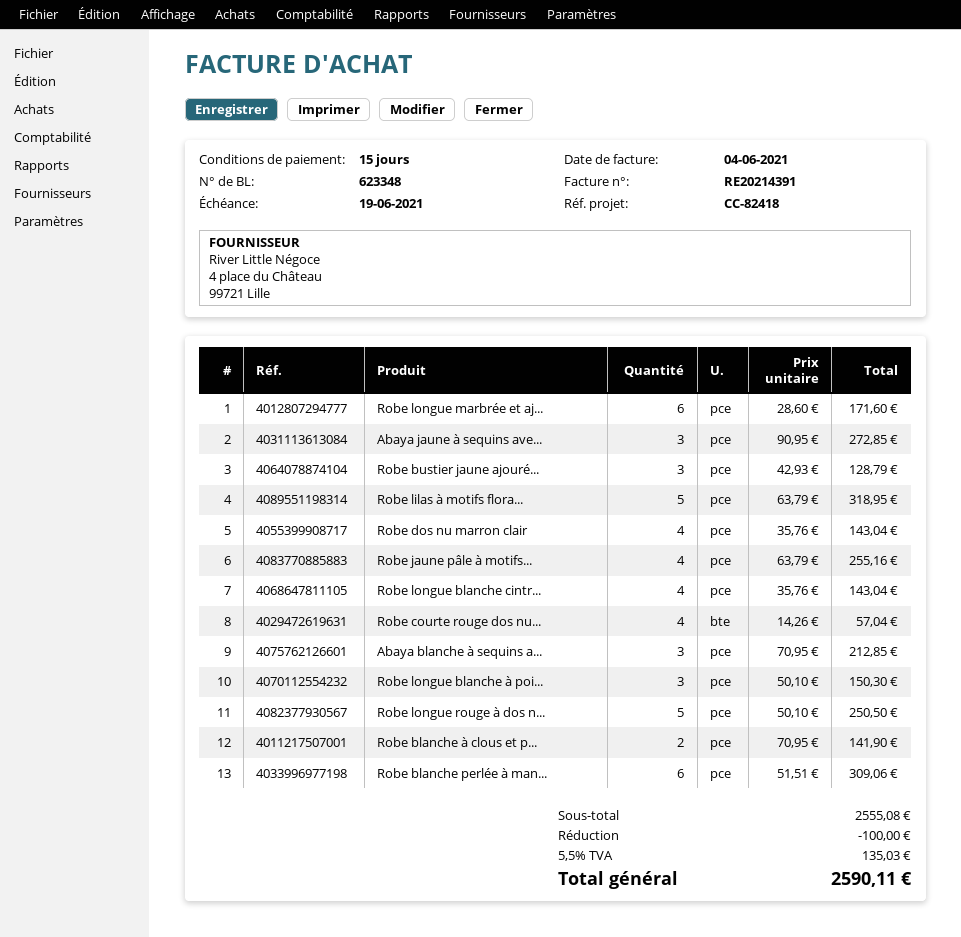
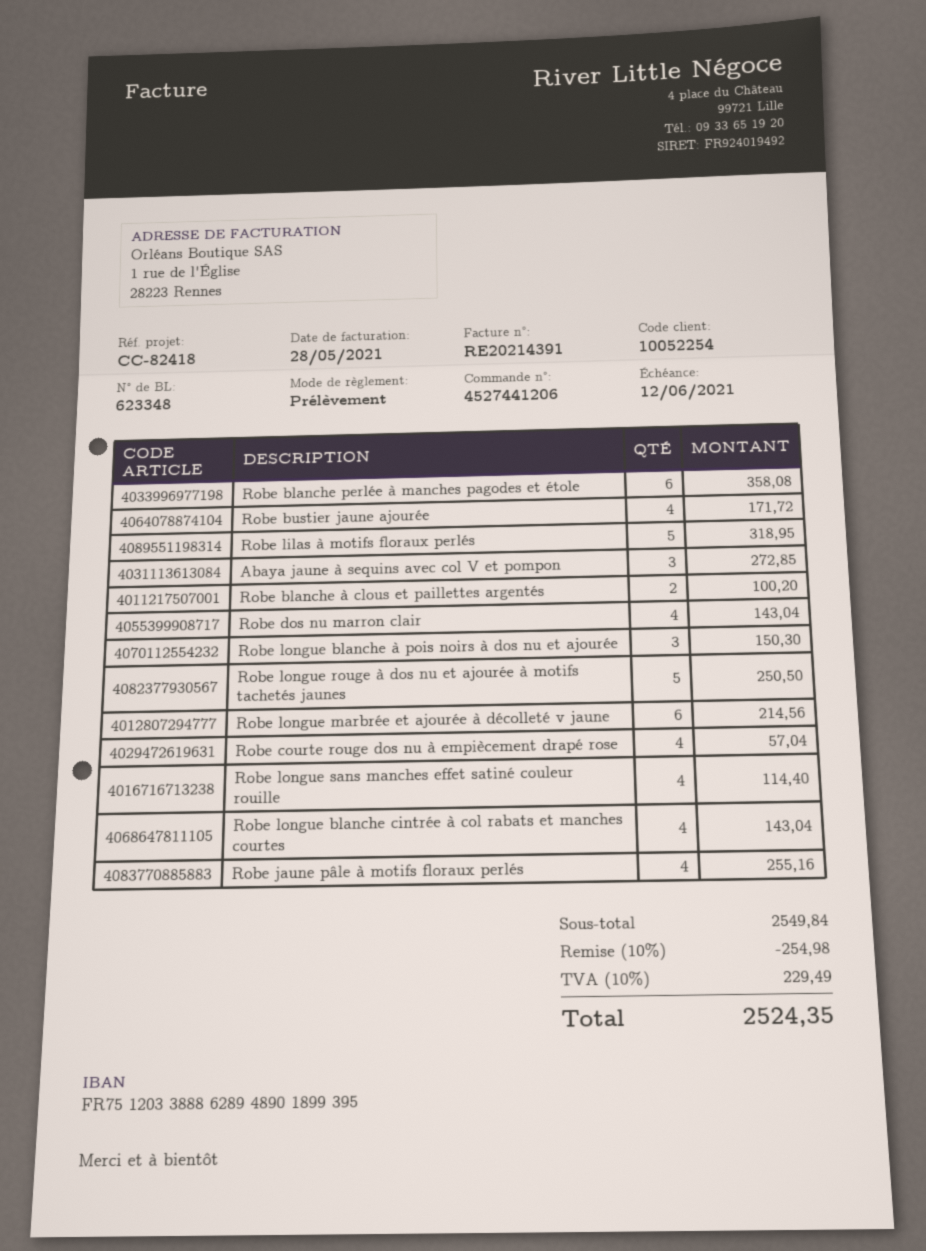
invoice date: 2021-06-04 -> 2021-05-28
due date: 2021-06-19 -> 2021-06-12
Robe longue marbrée et aj...: 6 for 171.60 -> 6 for 214.56
Robe bustier jaune ajouré...: 3 for 128.79 -> 4 for 171.72
Abaya blanche à sequins a...: 3 for 212.85 -> none
Robe blanche à clous et p...: 2 for 141.90 -> 2 for 100.20
Robe blanche perlée à man...: 6 for 309.06 -> 6 for 358.08
Robe longue sans manches effet satiné couleur rouille: none -> 4 for 114.40
subtotal: 2555.08 -> 2549.84
discount: 100.00 -> 254.98
tax: 5.5% = 135.03 -> 10% = 229.49
total: 2590.11 -> 2524.35

